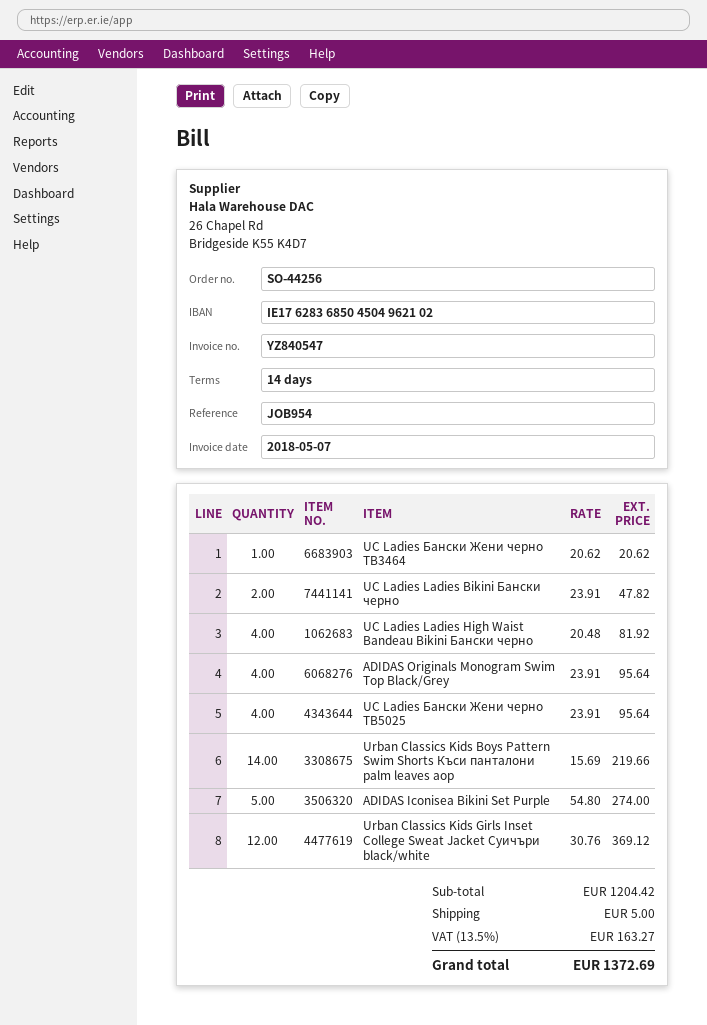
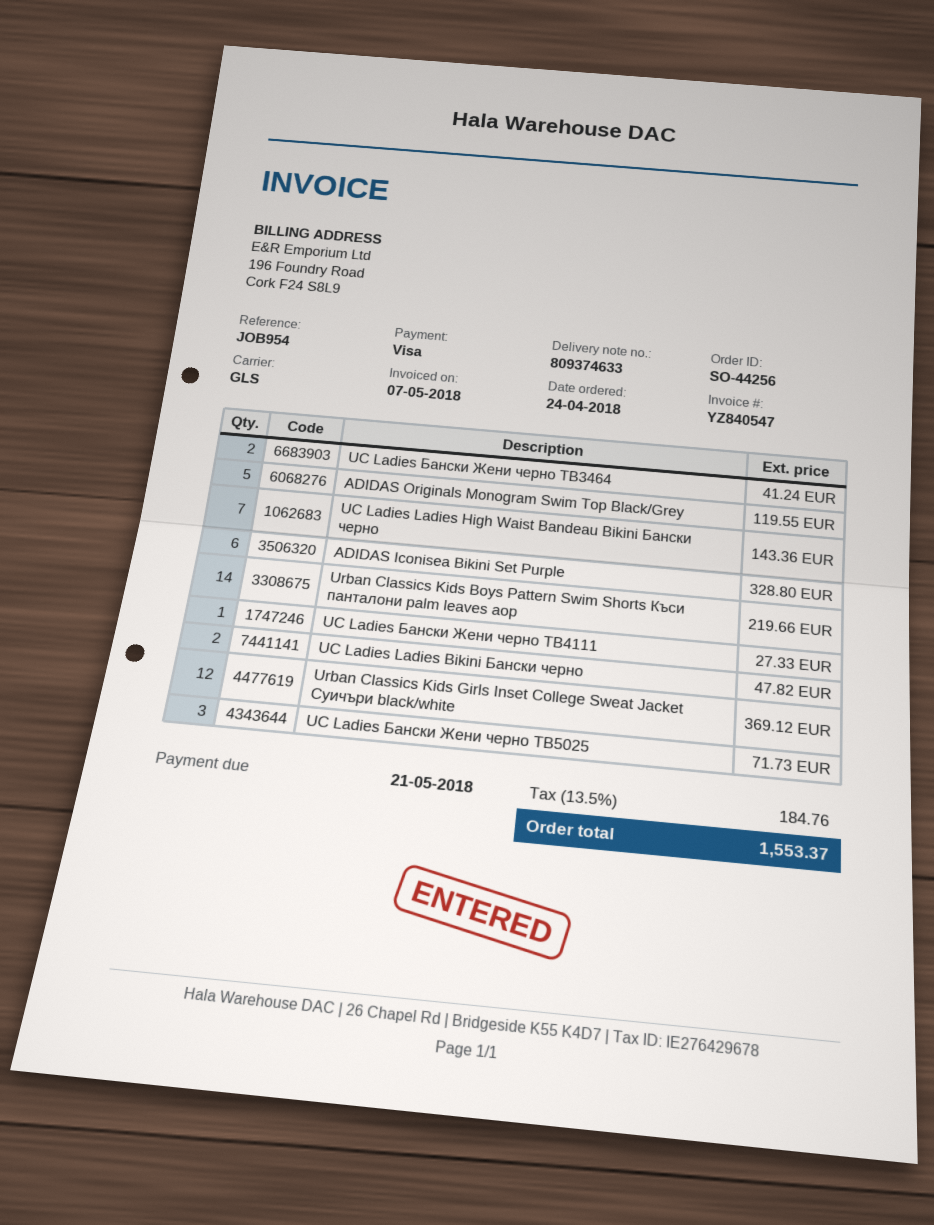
UC Ladies Бански Жени черно TB3464: 1 for 20.62 -> 2 for 41.24
UC Ladies Ladies High Waist Bandeau Bikini Бански черно: 4 for 81.92 -> 7 for 143.36
ADIDAS Originals Monogram Swim Top Black/Grey: 4 for 95.64 -> 5 for 119.55
UC Ladies Бански Жени черно TB5025: 4 for 95.64 -> 3 for 71.73
ADIDAS Iconisea Bikini Set Purple: 5 for 274.00 -> 6 for 328.80
UC Ladies Бански Жени черно TB4111: none -> 1 for 27.33
shipping: 5.00 -> none
tax: 13.5% = 163.27 -> 13.5% = 184.76
total: 1372.69 -> 1553.37

